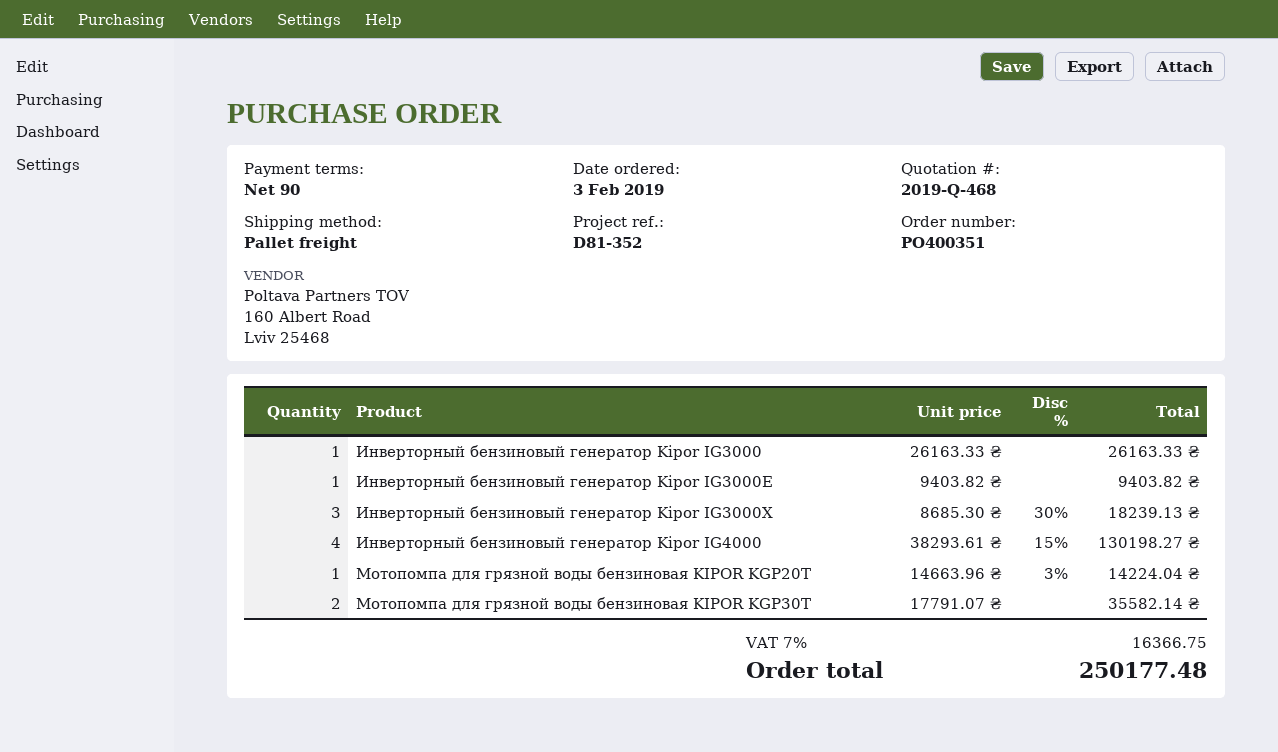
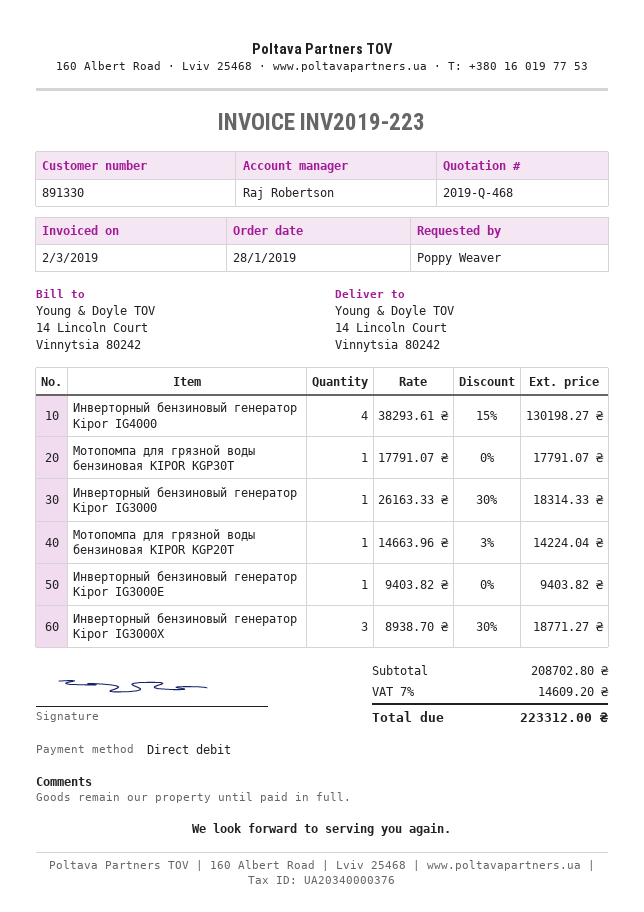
order date: 2019-02-03 -> 2019-01-28
Инверторный бензиновый генератор Kipor IG3000: 1 x 26163.33 = 26163.33 -> 1 x 26163.33 - 30% = 18314.33
Инверторный бензиновый генератор Kipor IG3000X: 3 x 8685.30 - 30% = 18239.13 -> 3 x 8938.70 - 30% = 18771.27
Мотопомпа для грязной воды бензиновая KIPOR KGP30T: 2 x 17791.07 = 35582.14 -> 1 x 17791.07 = 17791.07
tax: 7% = 16366.75 -> 7% = 14609.20
total: 250177.48 -> 223312.00

